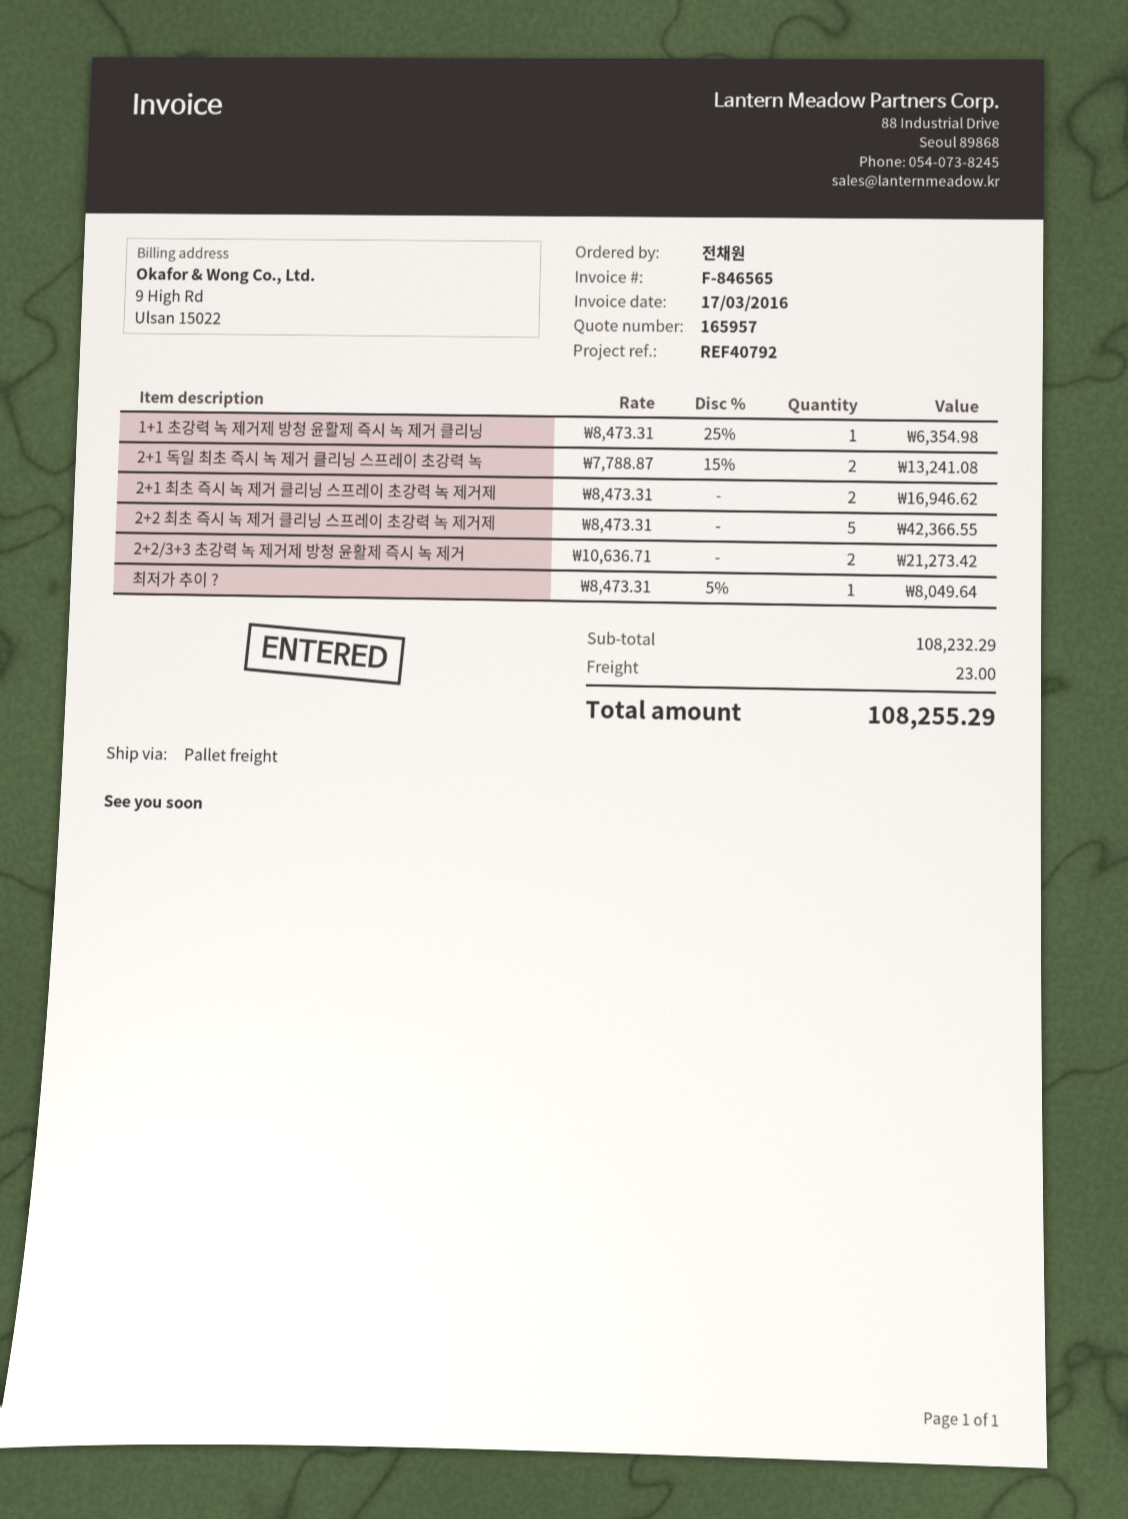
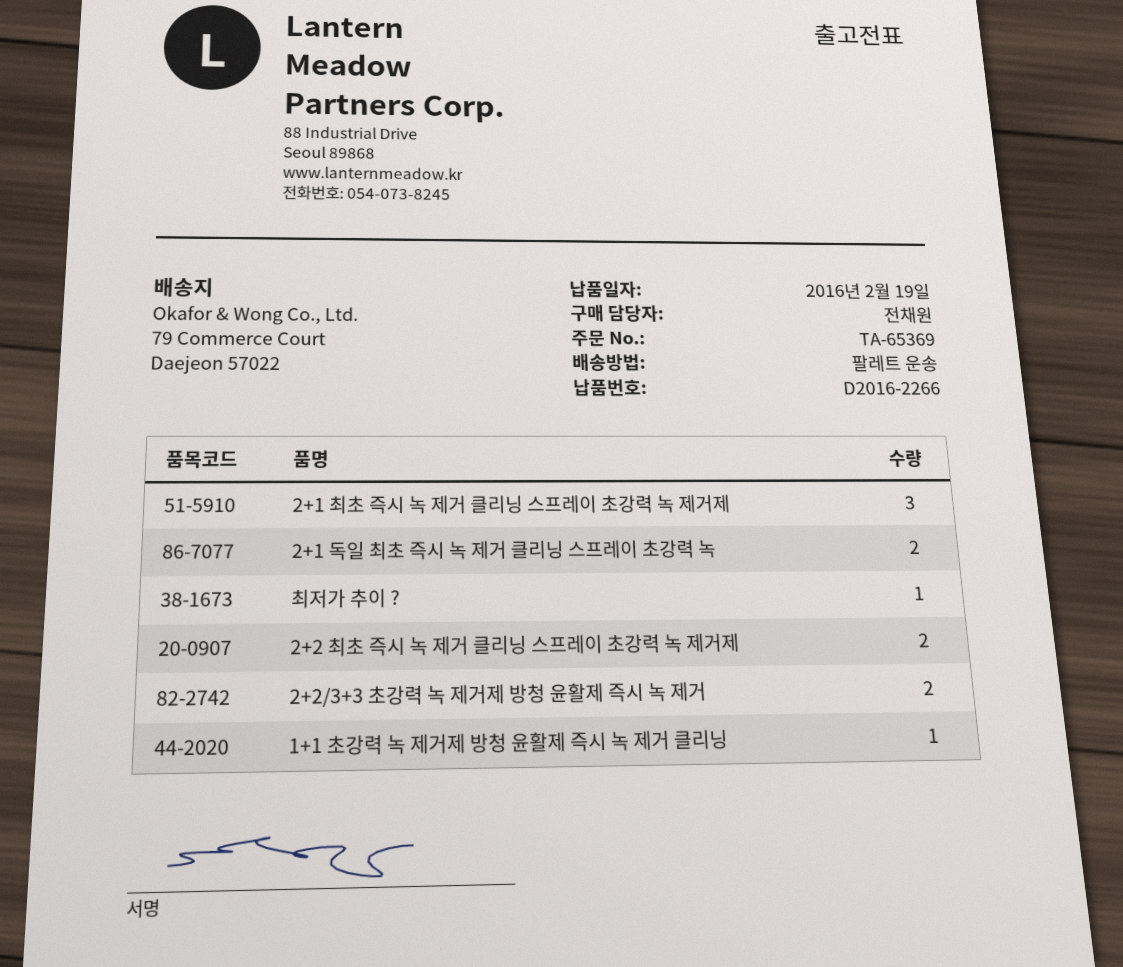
2+1 최초 즉시 녹 제거 클리닝 스프레이 초강력 녹 제거제: 2 -> 3
2+2 최초 즉시 녹 제거 클리닝 스프레이 초강력 녹 제거제: 5 -> 2

